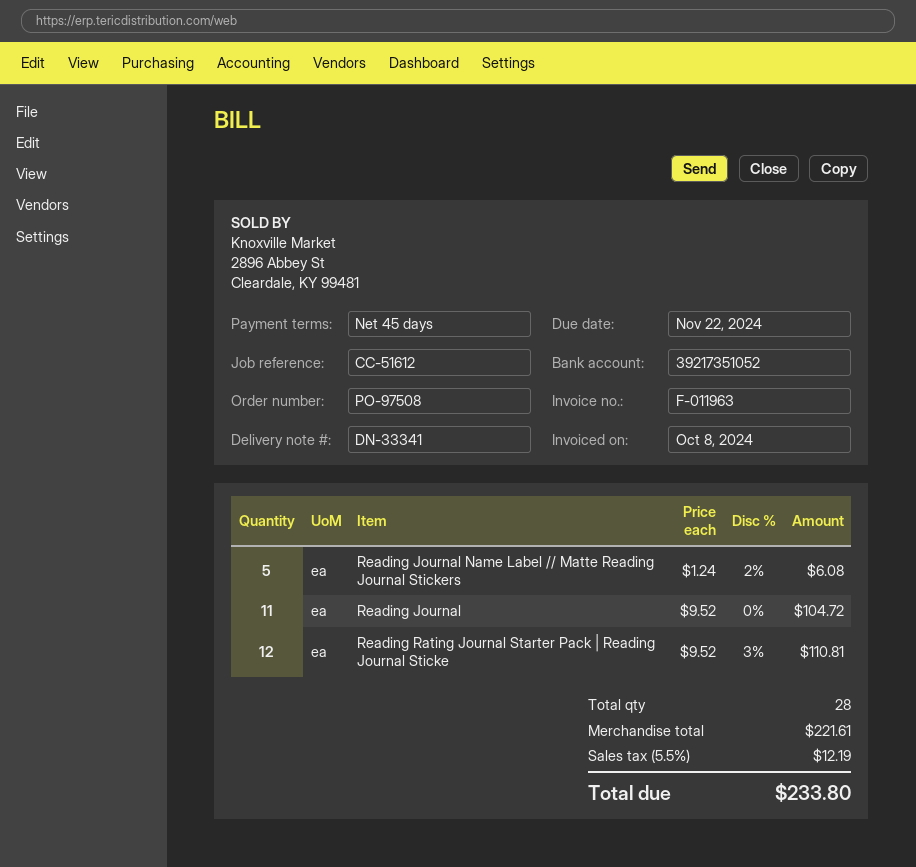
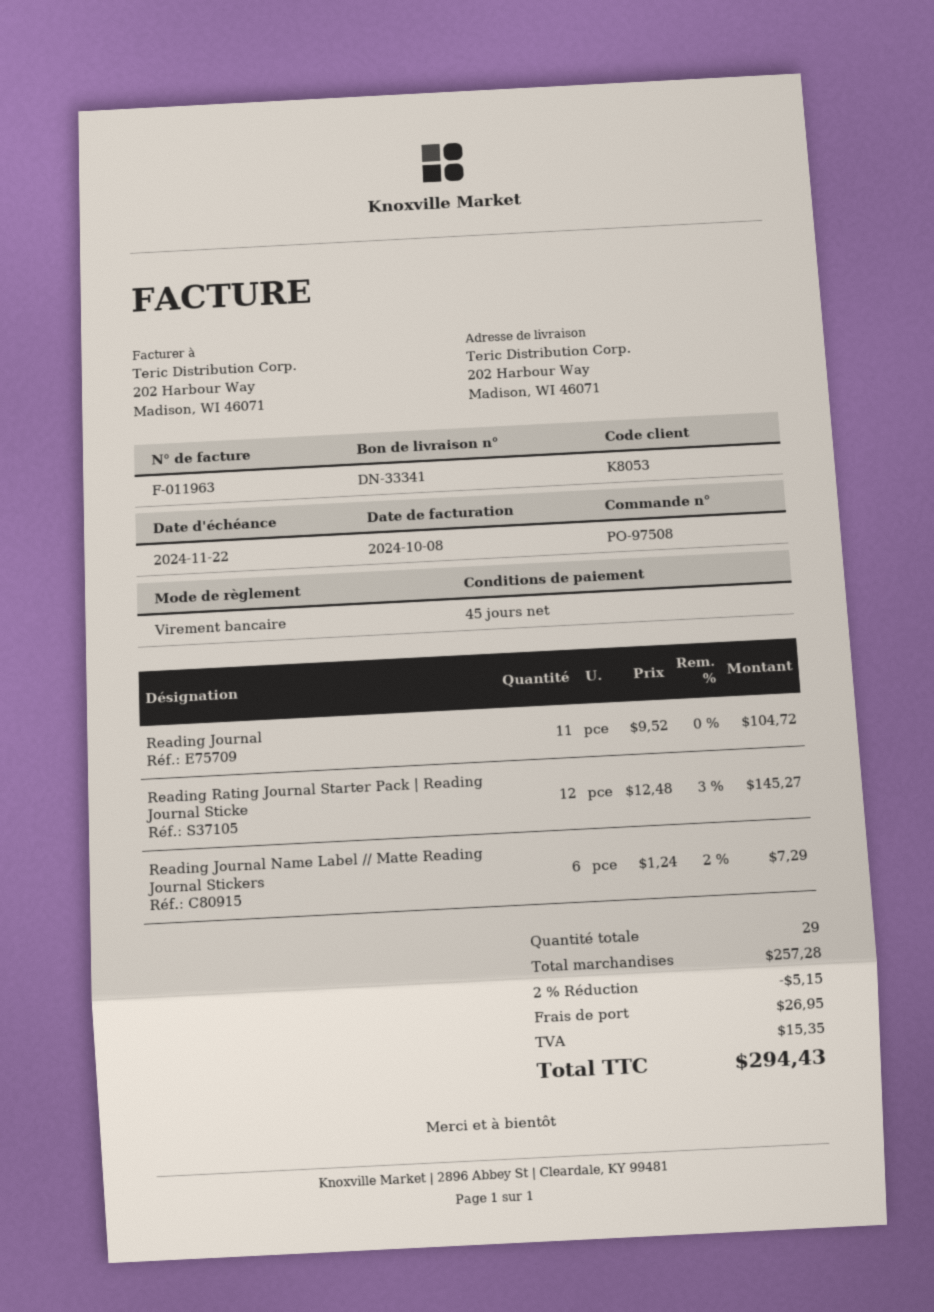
Reading Journal Name Label // Matte Reading Journal Stickers: 5 x 1.24 - 2% = 6.08 -> 6 x 1.24 - 2% = 7.29
Reading Rating Journal Starter Pack | Reading Journal Sticke: 12 x 9.52 - 3% = 110.81 -> 12 x 12.48 - 3% = 145.27
total quantity: 28 -> 29
subtotal: 221.61 -> 257.28
discount: none -> 2% = 5.15
shipping: none -> 26.95
tax: 12.19 -> 15.35
total: 233.80 -> 294.43

